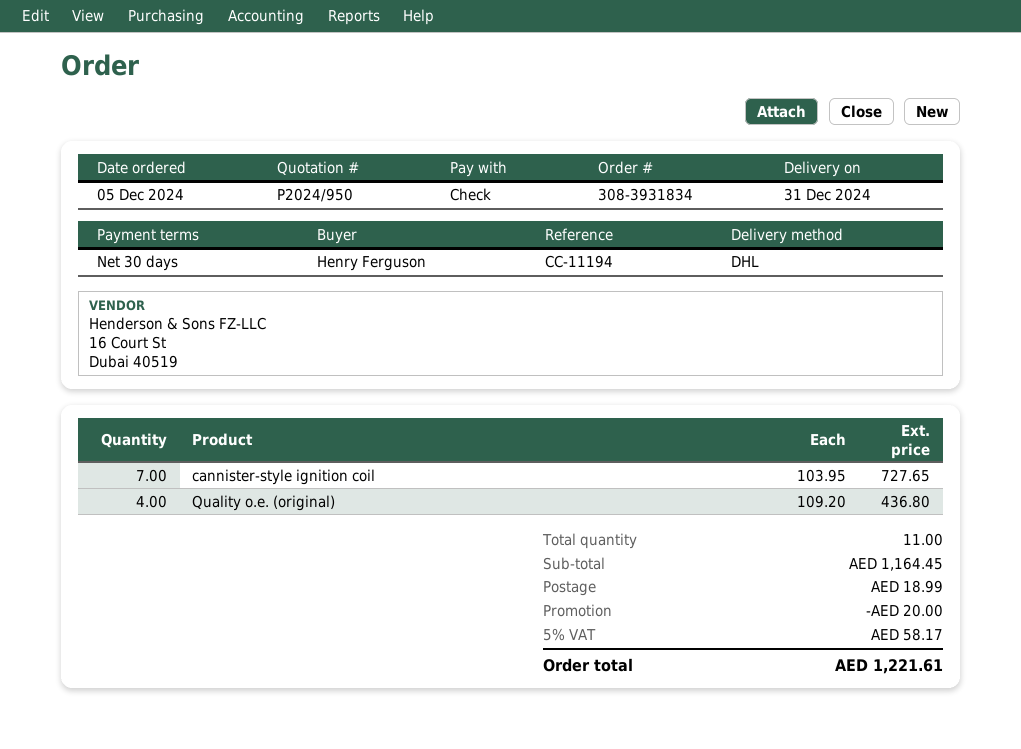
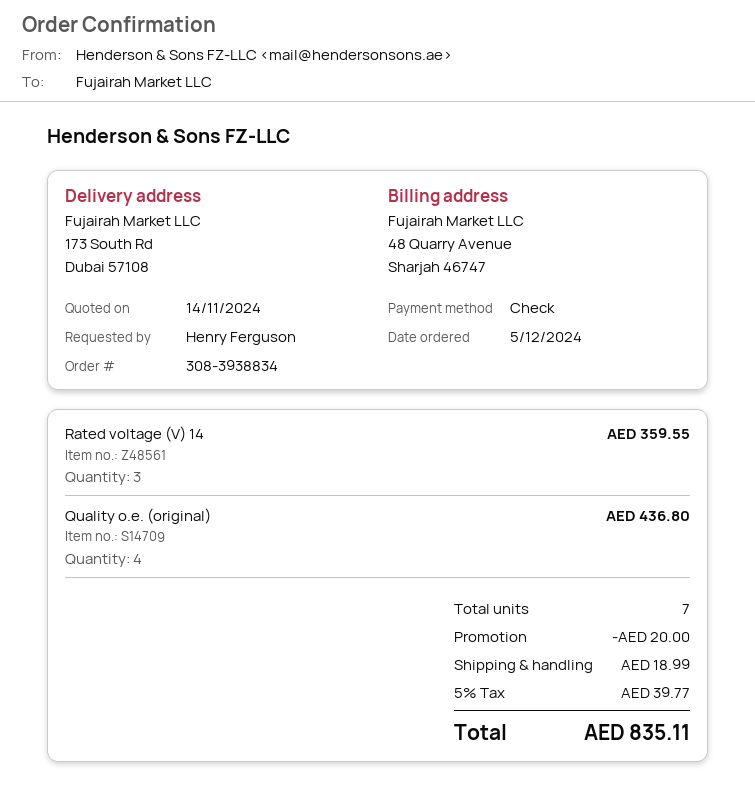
order number: 308-3931834 -> 308-3938834
cannister-style ignition coil: 7 for 727.65 -> none
Rated voltage (V) 14: none -> 3 for 359.55
total quantity: 11 -> 7
tax: 5% = 58.17 -> 5% = 39.77
total: 1221.61 -> 835.11

